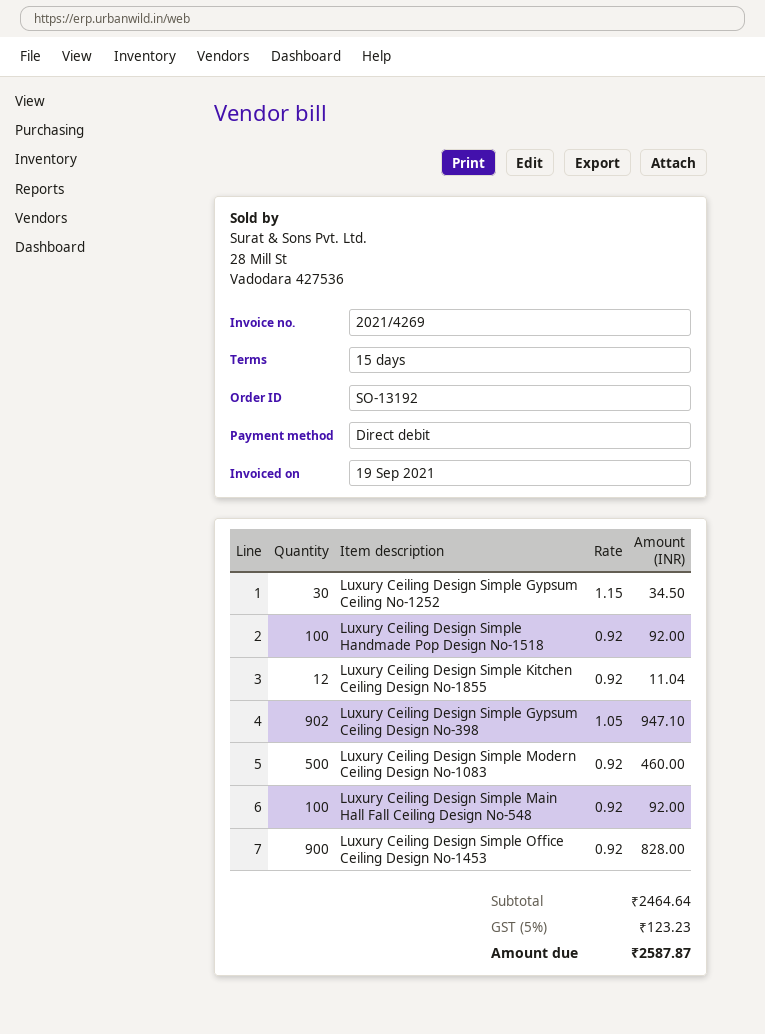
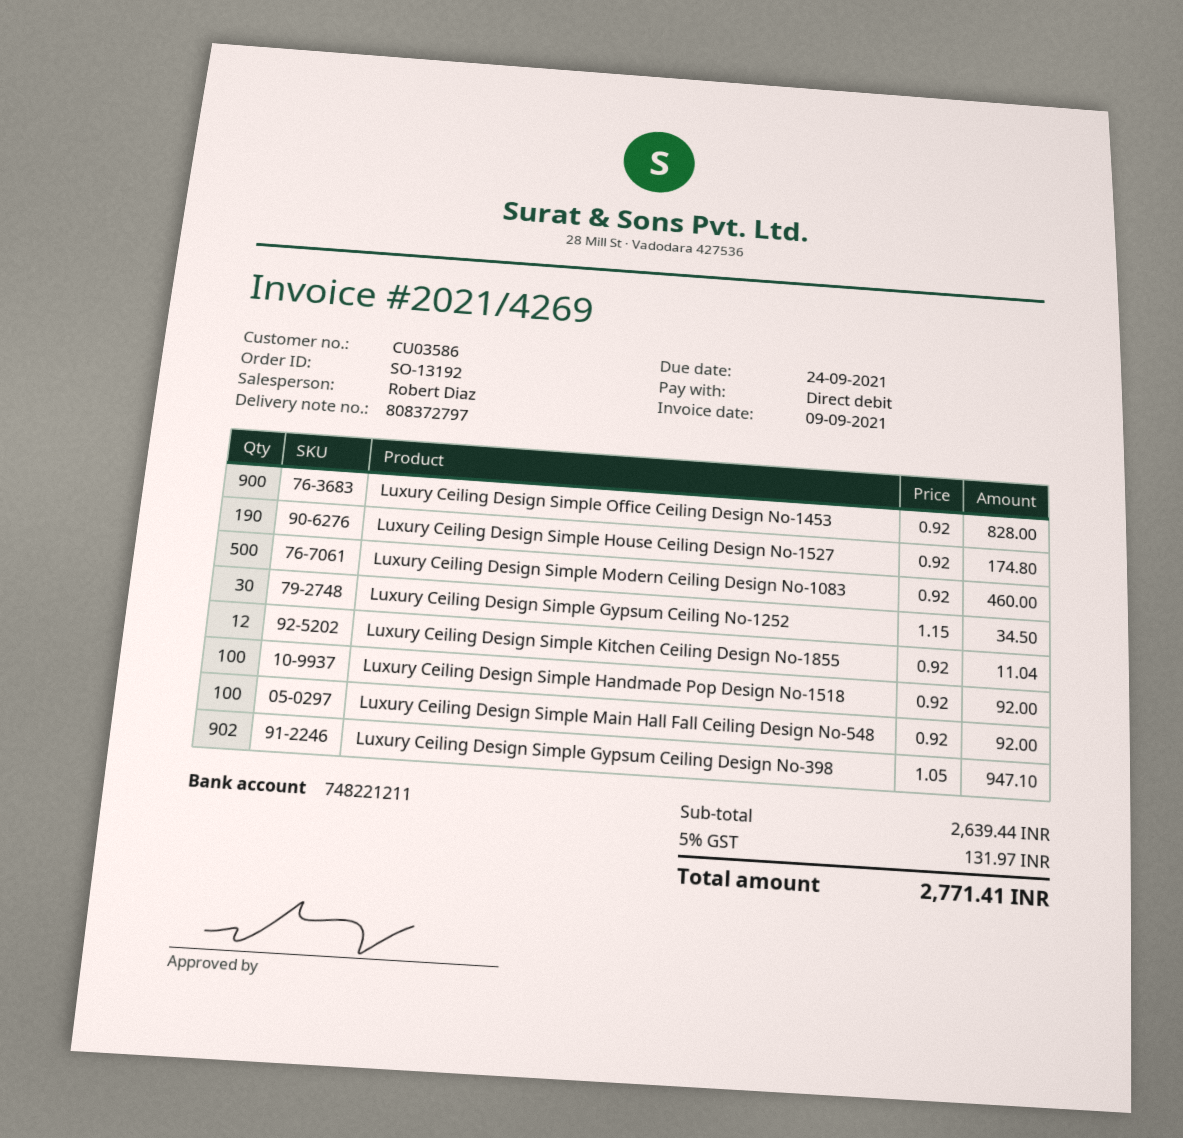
invoice date: 2021-09-19 -> 2021-09-09
Luxury Ceiling Design Simple House Ceiling Design No-1527: none -> 190 x 0.92 = 174.80
subtotal: 2464.64 -> 2639.44
tax: 5% = 123.23 -> 5% = 131.97
total: 2587.87 -> 2771.41

